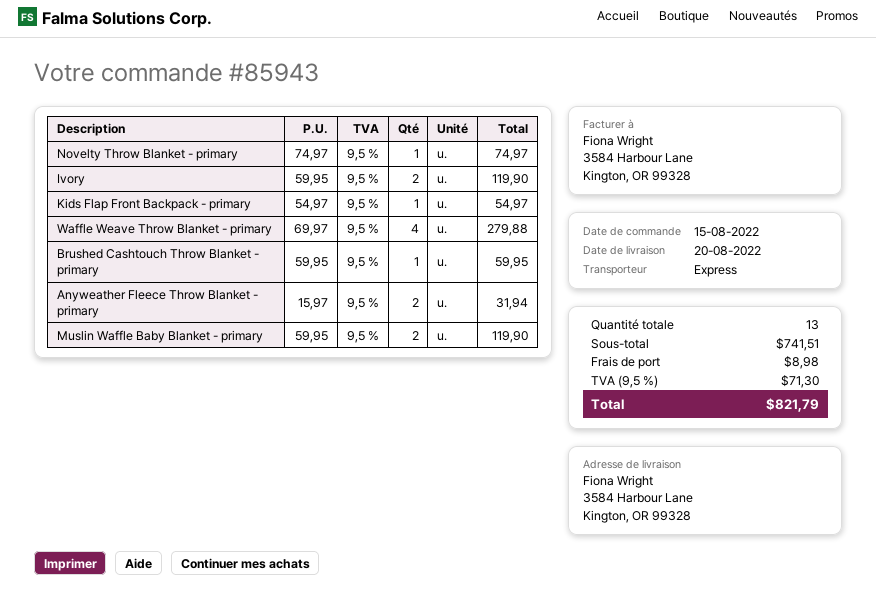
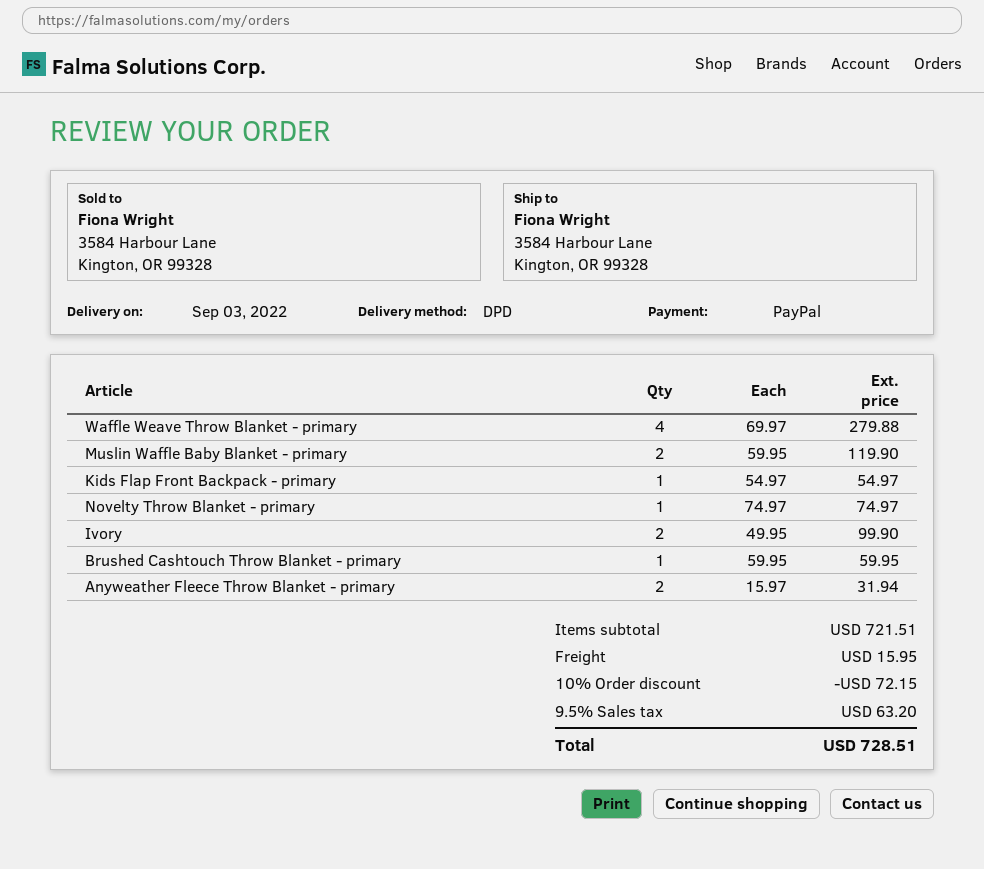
delivery date: 2022-08-20 -> 2022-09-03
shipping method: express -> DPD
Ivory: 2 x 59.95 = 119.90 -> 2 x 49.95 = 99.90
subtotal: 741.51 -> 721.51
discount: none -> 10% = 72.15
shipping: 8.98 -> 15.95
tax: 9.5% = 71.30 -> 9.5% = 63.20
total: 821.79 -> 728.51

